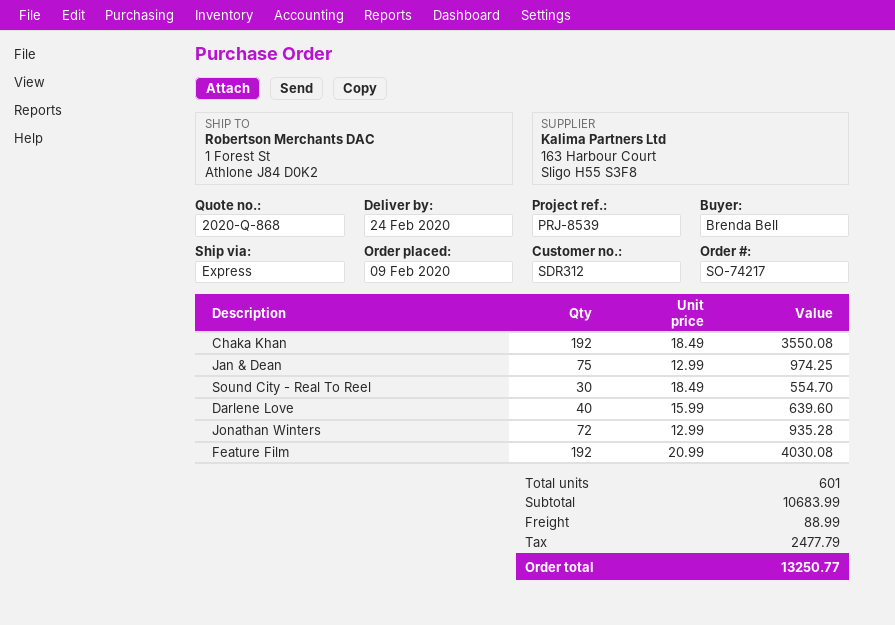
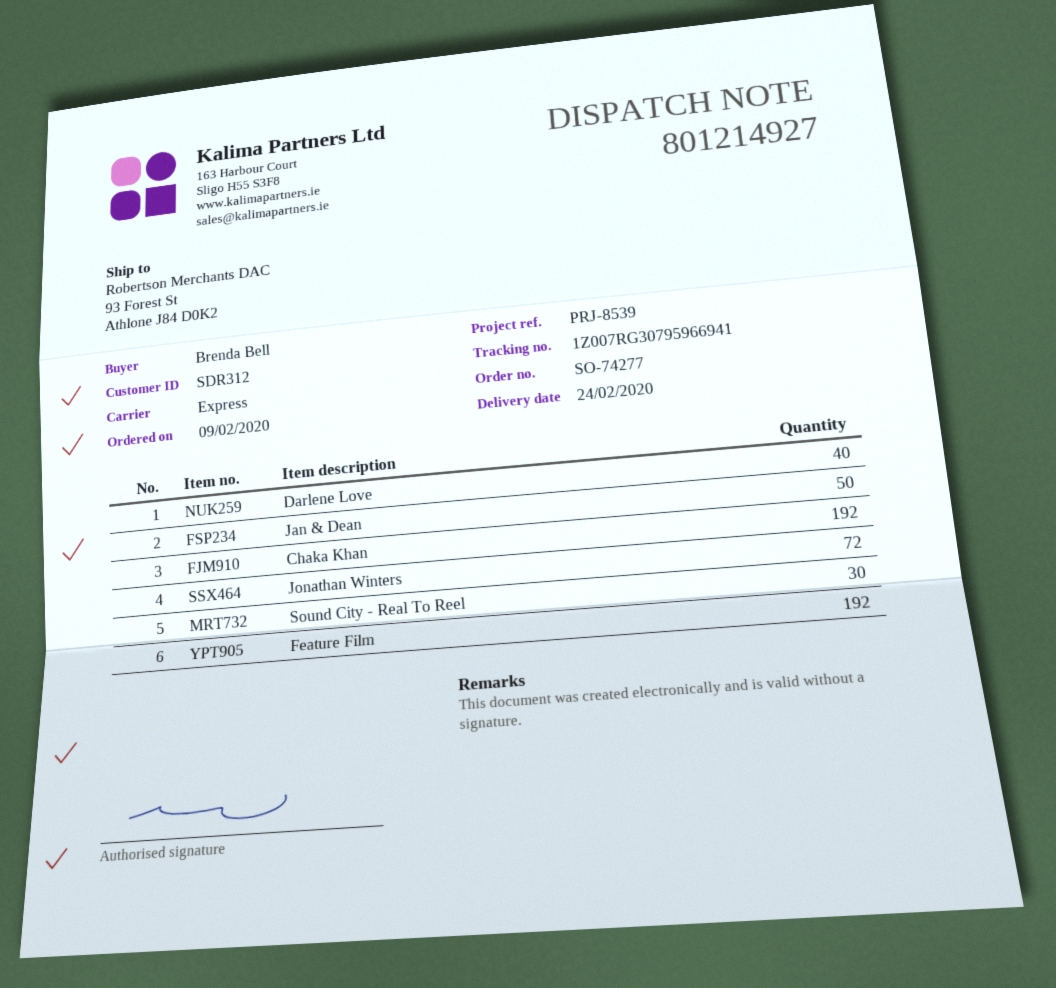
order number: SO-74217 -> SO-74277
ship to: 1 Forest St, Athlone J84 D0K2 -> 93 Forest St, Athlone J84 D0K2
Jan & Dean: 75 -> 50

